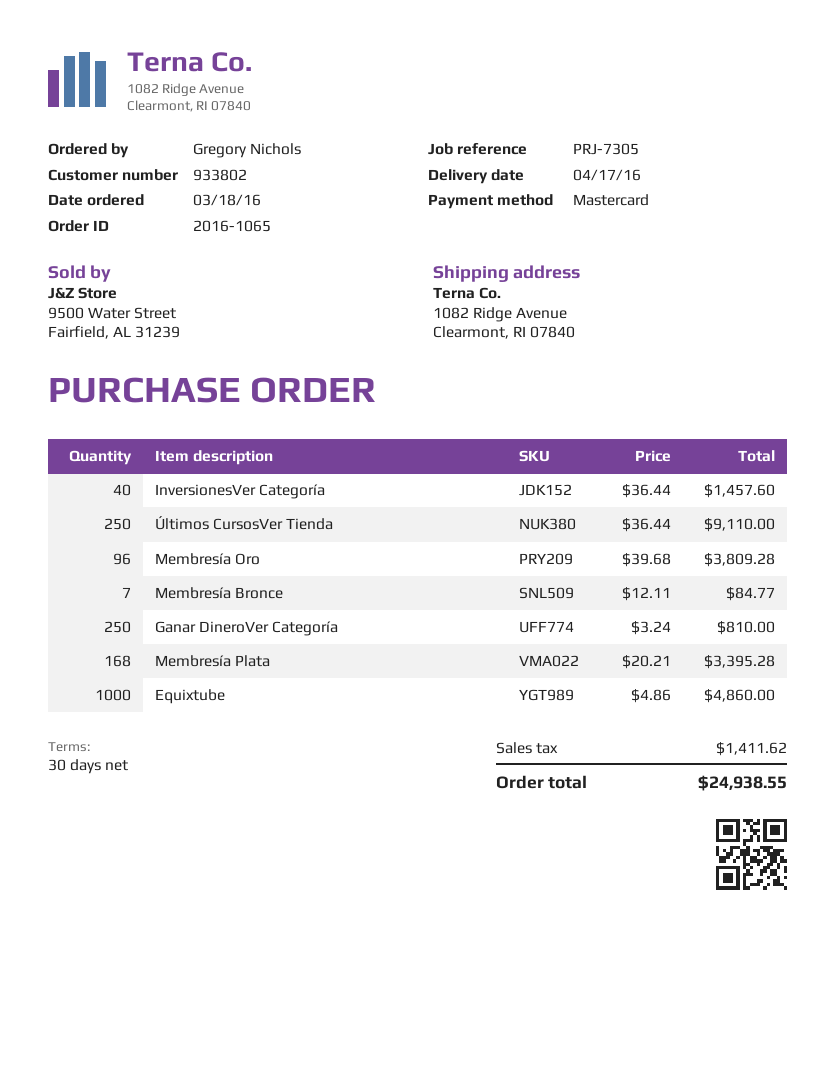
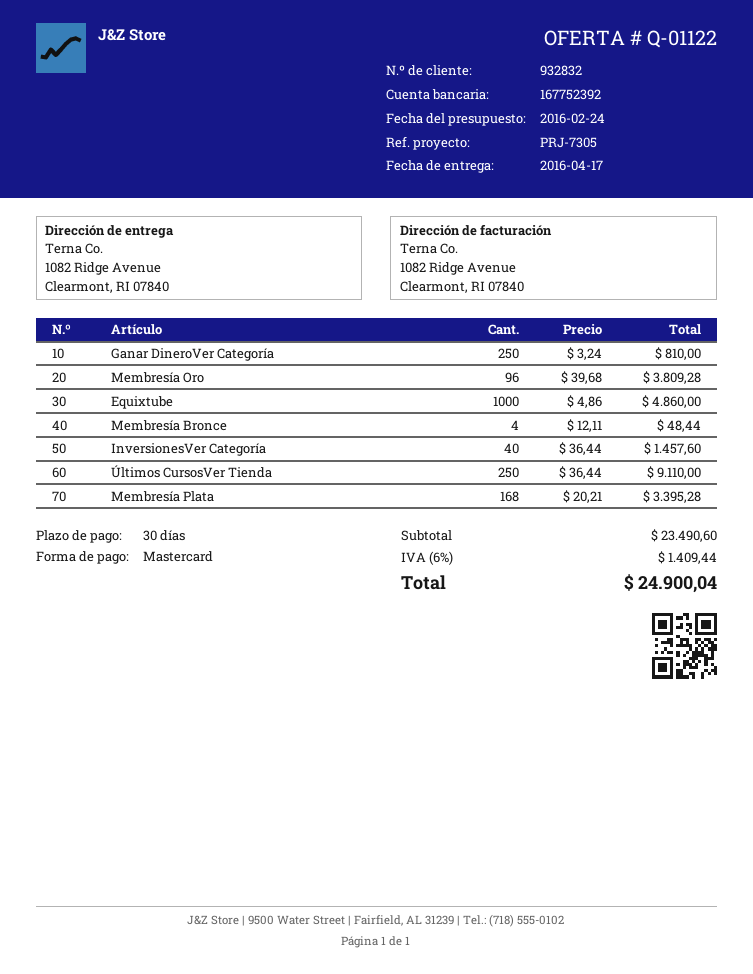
customer number: 933802 -> 932832
Membresía Bronce: 7 x 12.11 = 84.77 -> 4 x 12.11 = 48.44
tax: 1411.62 -> 1409.44
total: 24938.55 -> 24900.04

